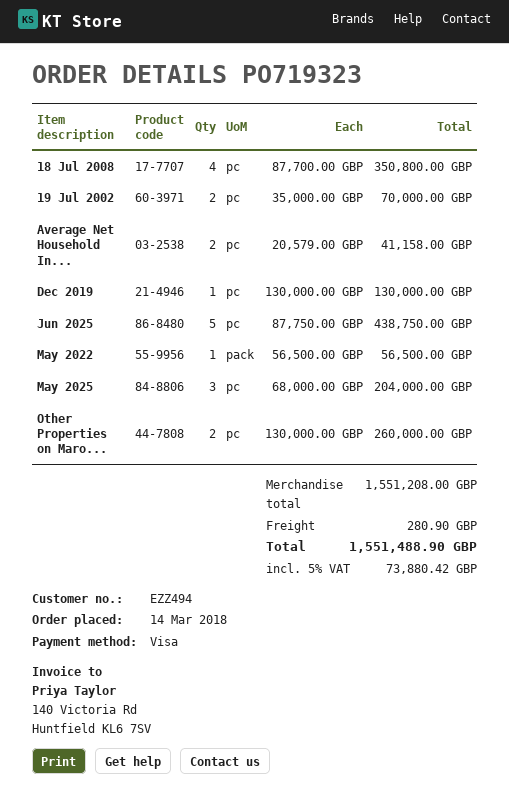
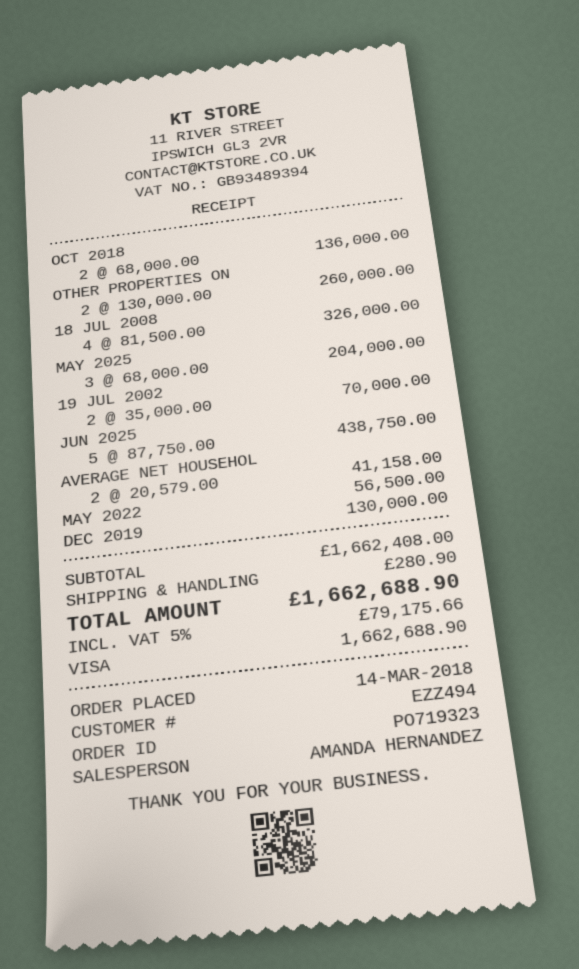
18 Jul 2008: 4 x 87700.00 = 350800.00 -> 4 x 81500.00 = 326000.00
OCT 2018: none -> 2 x 68000.00 = 136000.00
subtotal: 1551208.00 -> 1662408.00
tax: 5% = 73880.42 -> 5% = 79175.66
total: 1551488.90 -> 1662688.90

